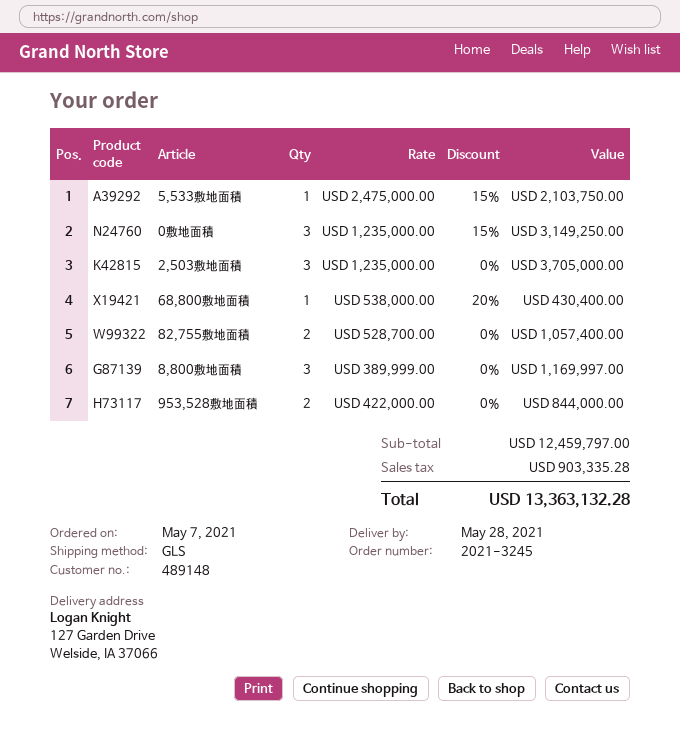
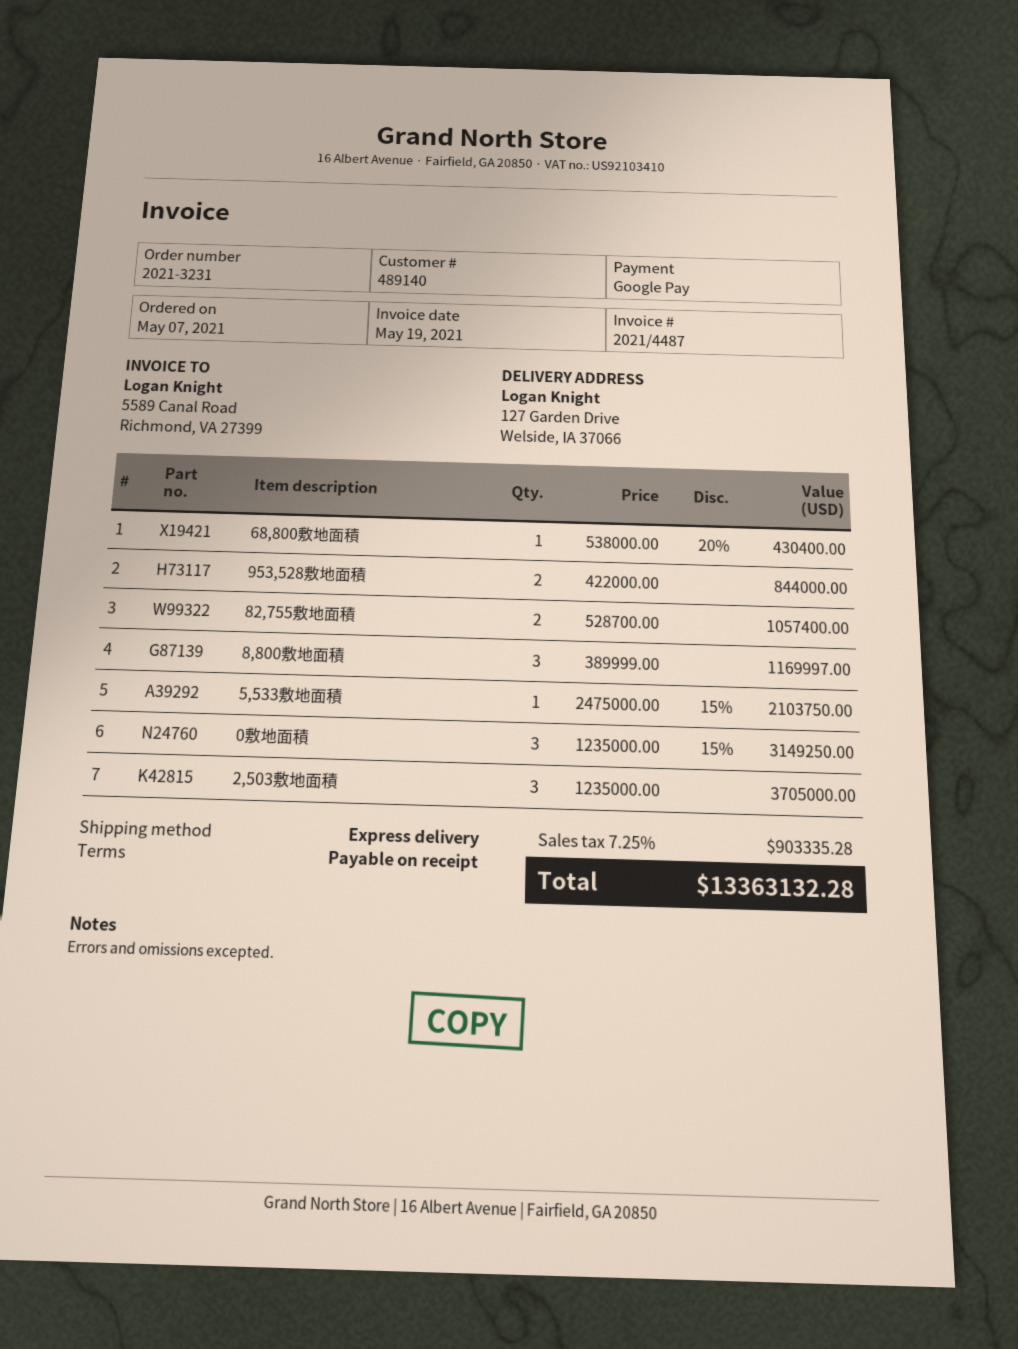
order number: 2021-3245 -> 2021-3231
customer number: 489148 -> 489140
shipping method: GLS -> express

